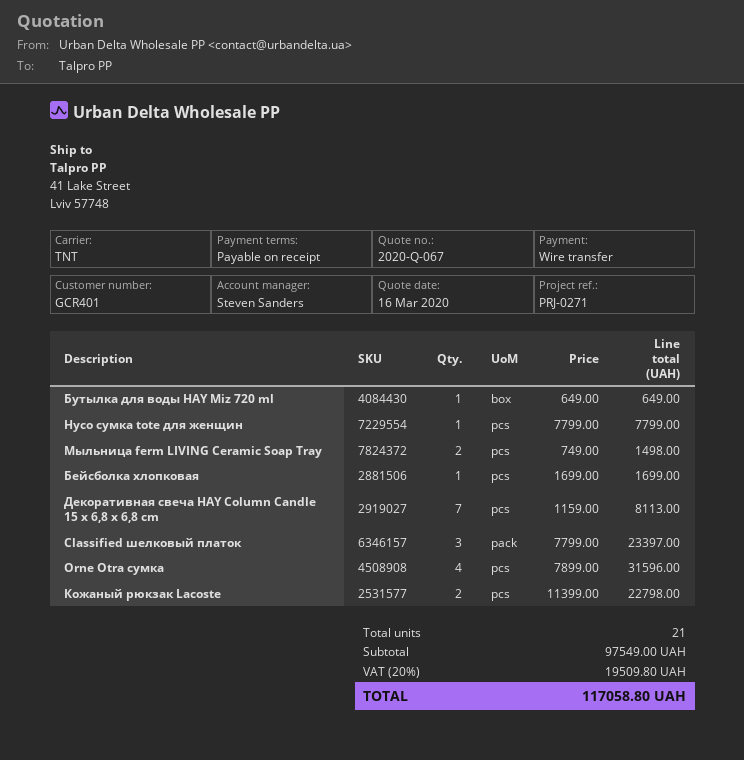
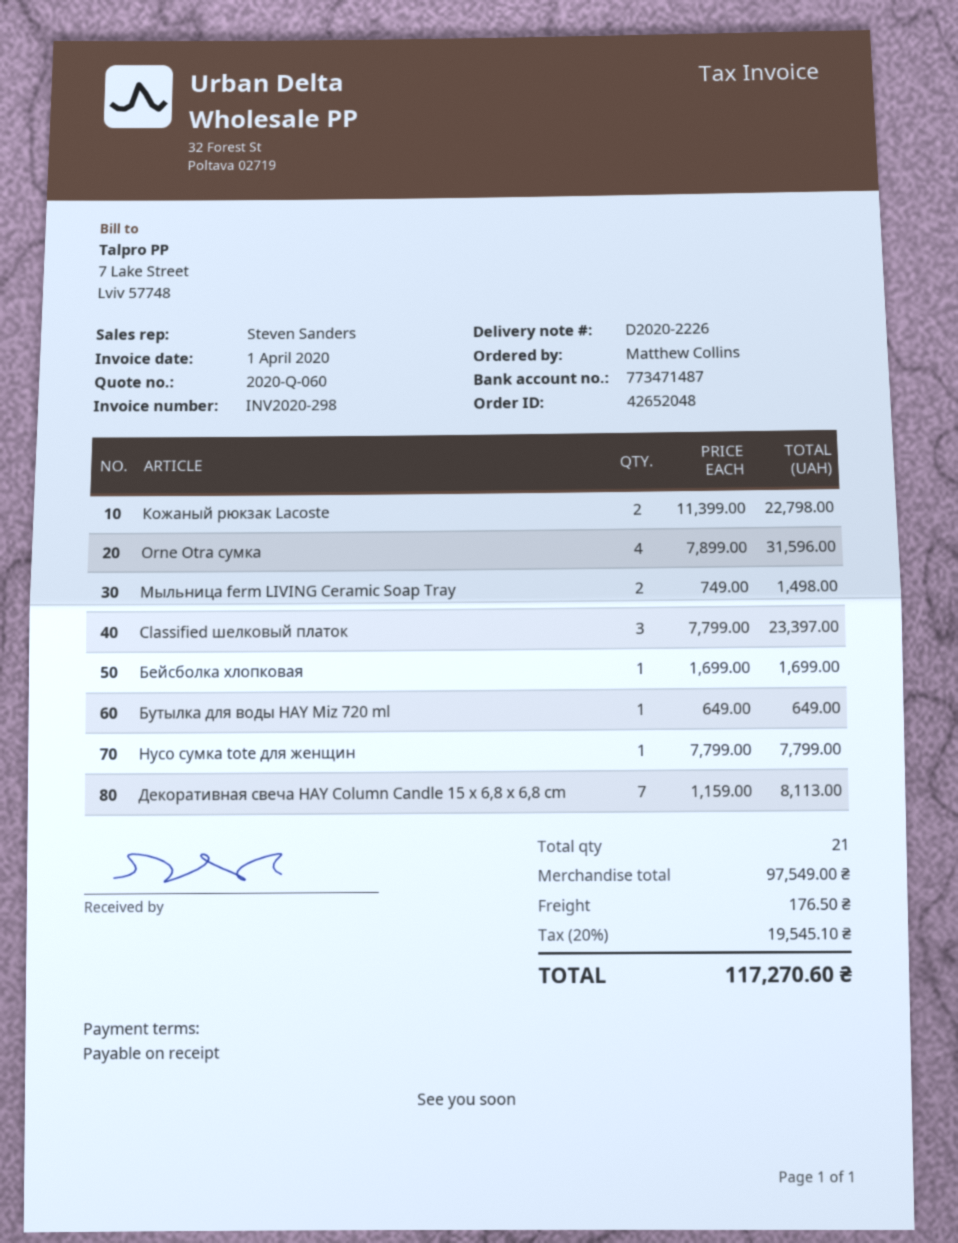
quote number: 2020-Q-067 -> 2020-Q-060
shipping: none -> 176.50
tax: 20% = 19509.80 -> 20% = 19545.10
total: 117058.80 -> 117270.60

